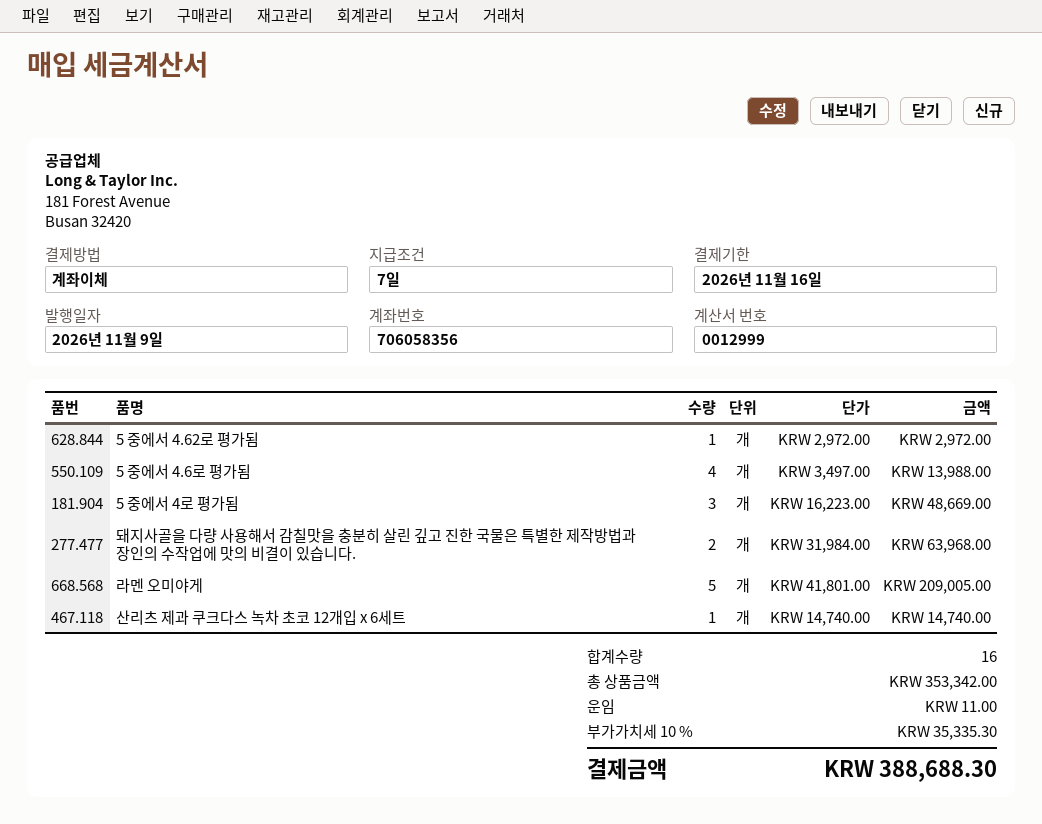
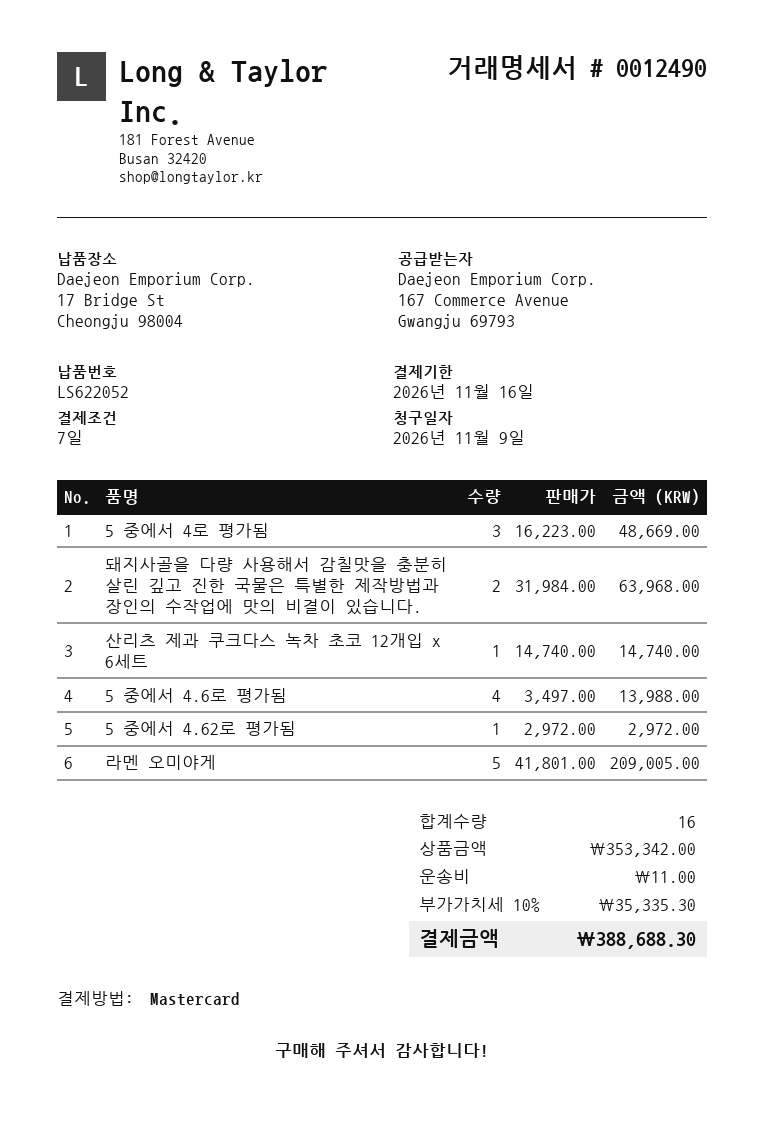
invoice number: 0012999 -> 0012490
payment method: bank transfer -> Mastercard

